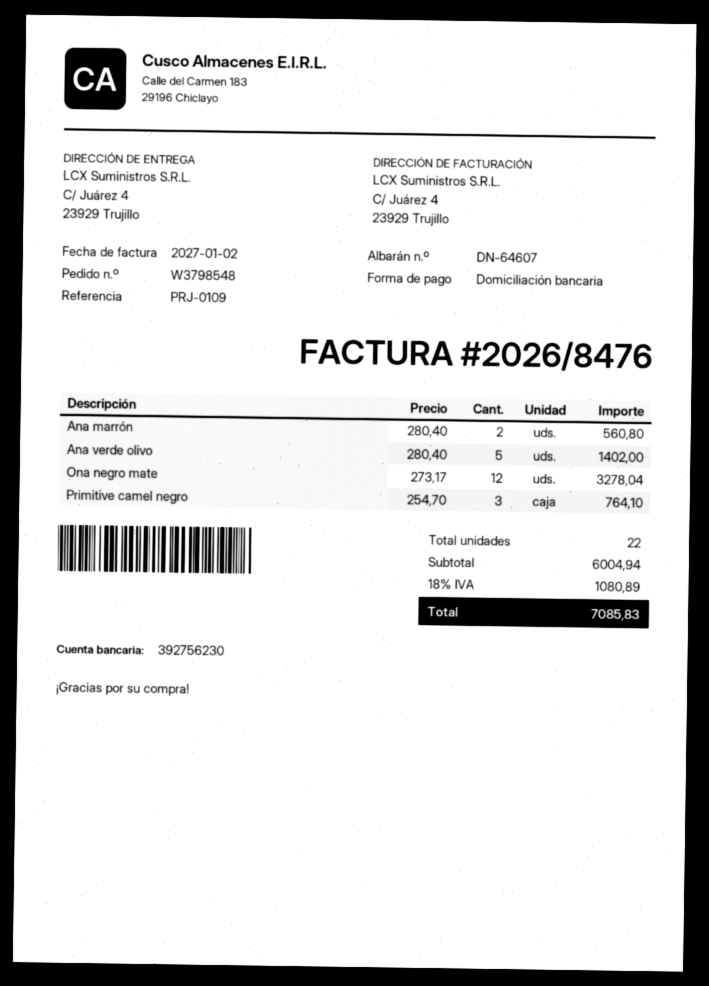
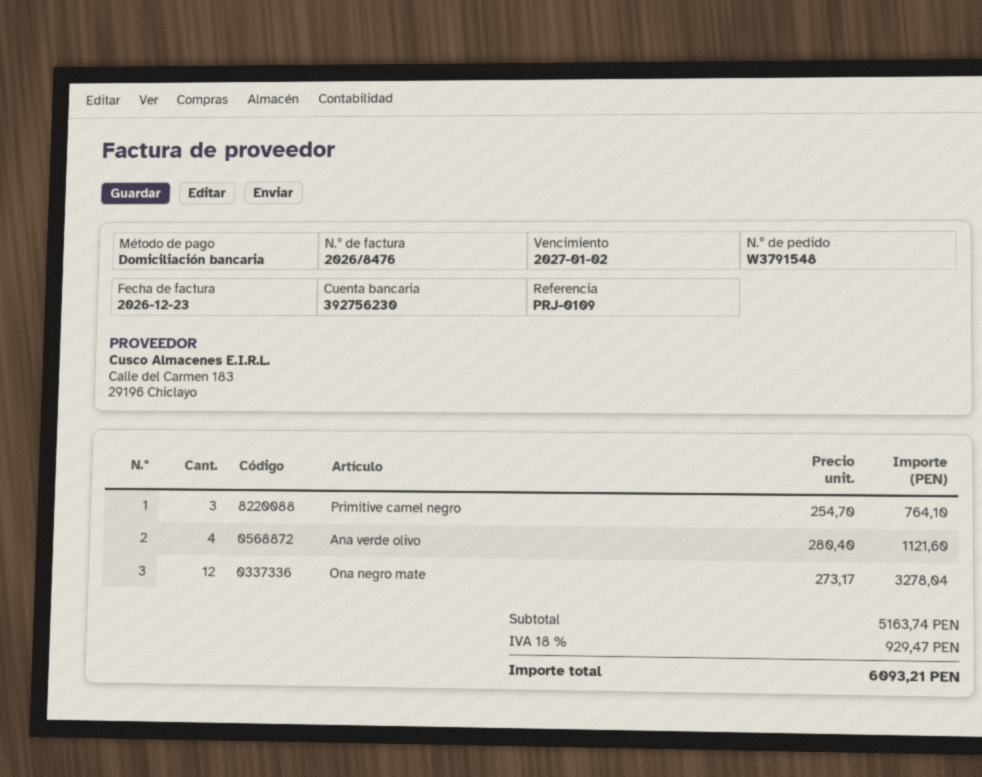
order number: W3798548 -> W3791548
invoice date: 2027-01-02 -> 2026-12-23
Ana marrón: 2 x 280.40 = 560.80 -> none
Ana verde olivo: 5 x 280.40 = 1402.00 -> 4 x 280.40 = 1121.60
subtotal: 6004.94 -> 5163.74
tax: 18% = 1080.89 -> 18% = 929.47
total: 7085.83 -> 6093.21

